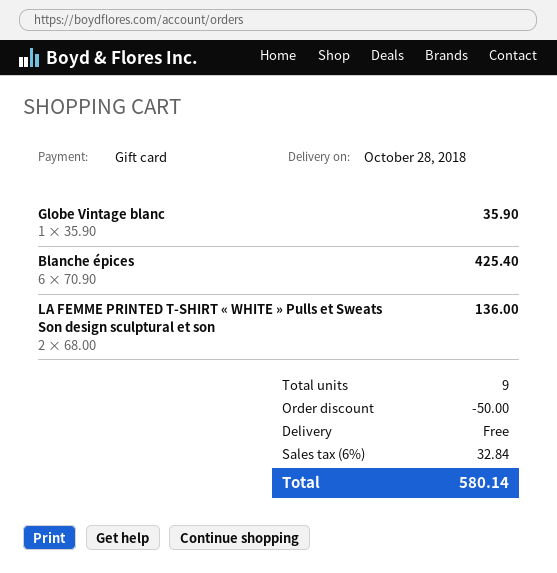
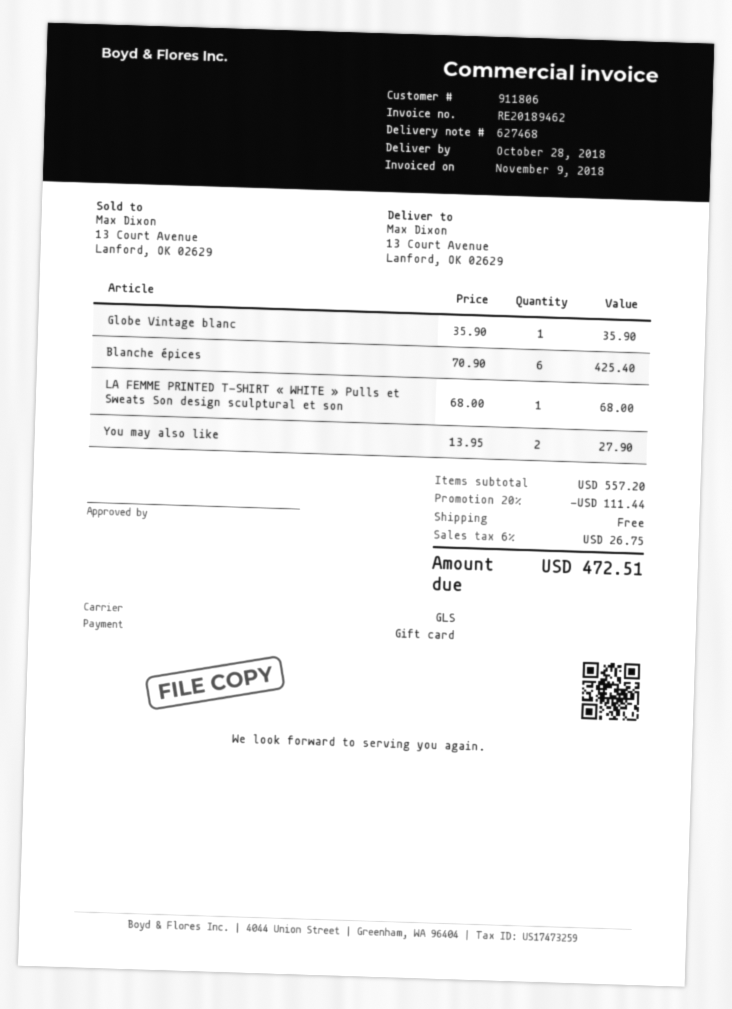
LA FEMME PRINTED T-SHIRT « WHITE » Pulls et Sweats Son design sculptural et son: 2 x 68.00 = 136.00 -> 1 x 68.00 = 68.00
You may also like: none -> 2 x 13.95 = 27.90
discount: 50.00 -> 111.44
tax: 6% = 32.84 -> 6% = 26.75
total: 580.14 -> 472.51

